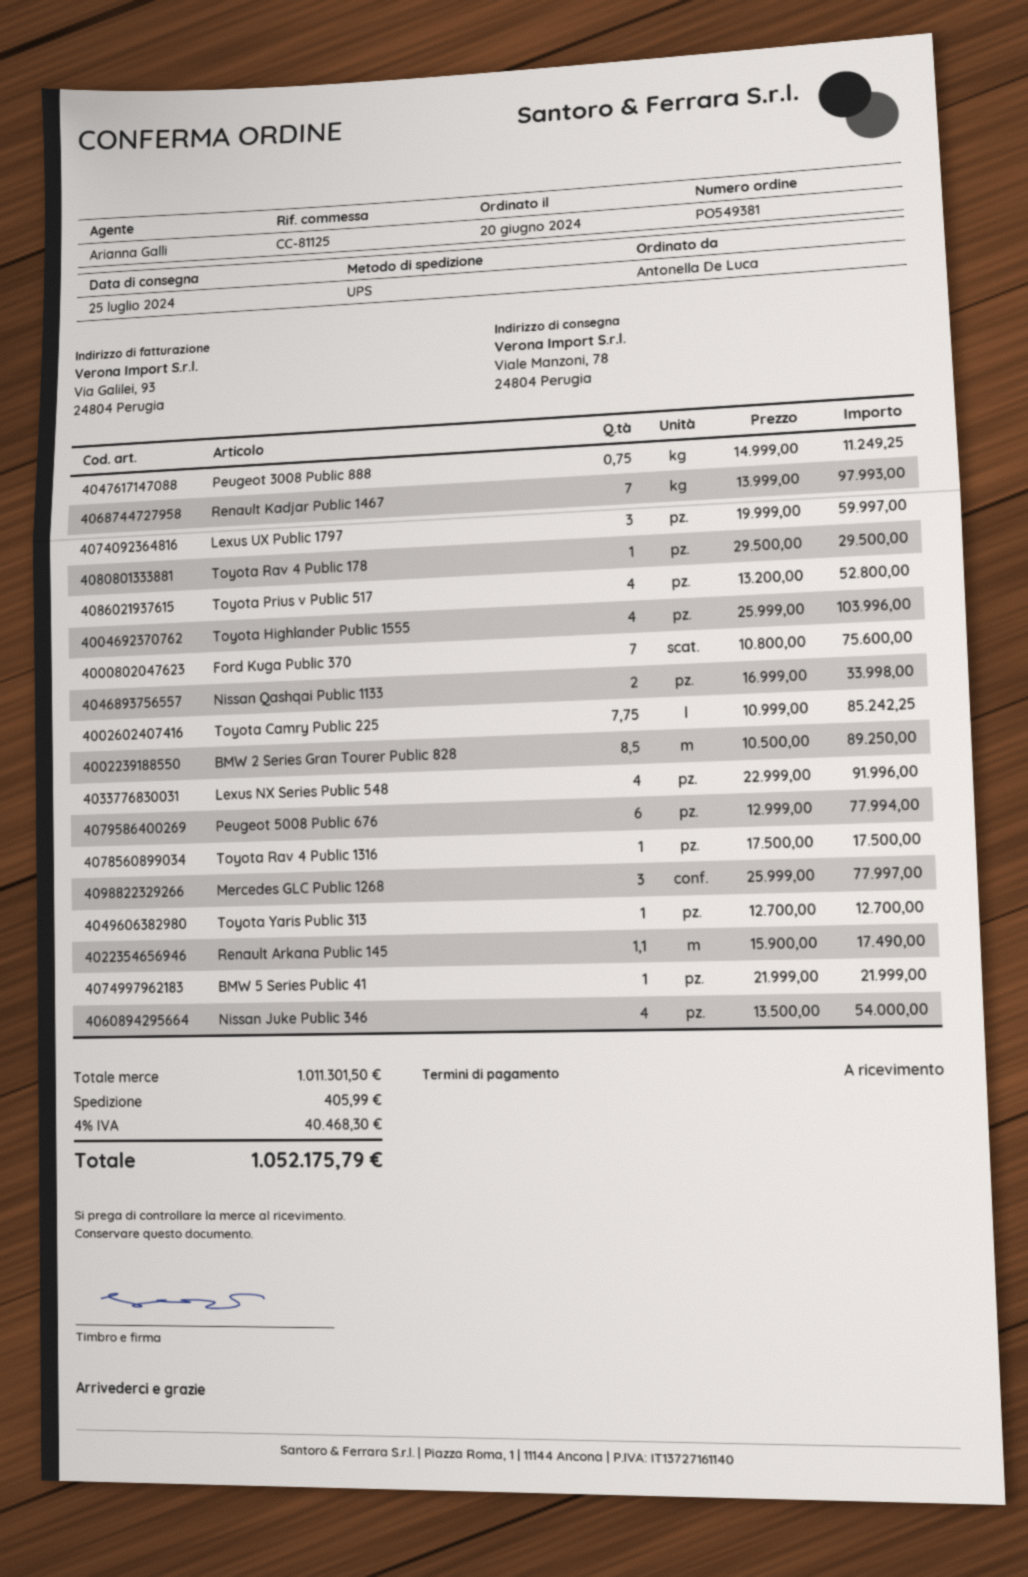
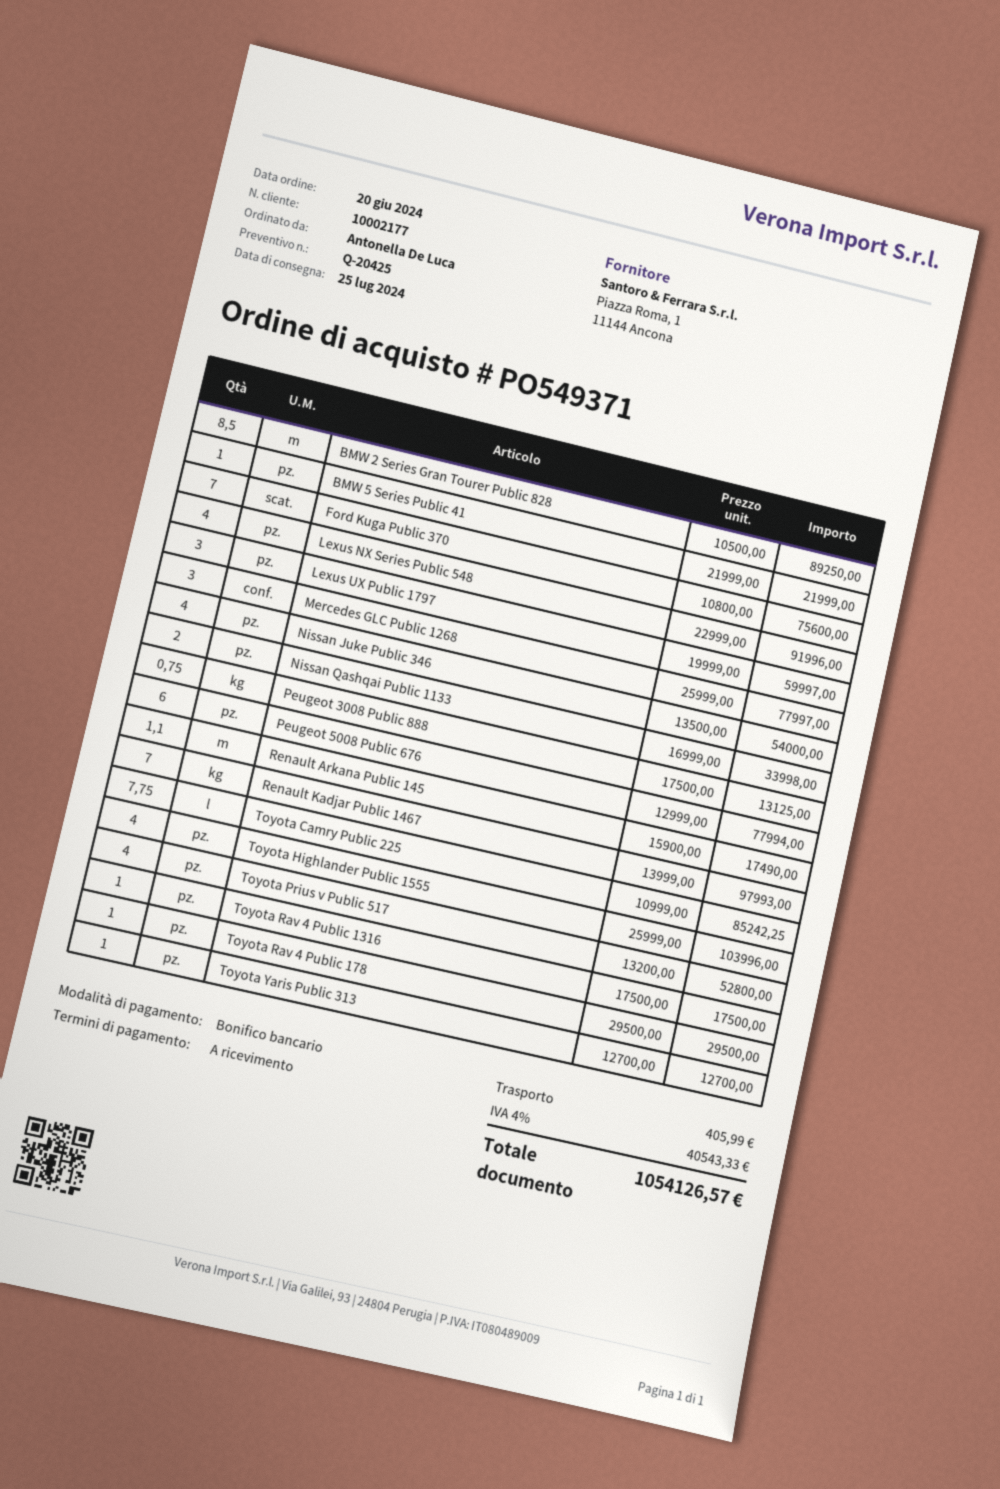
order number: PO549381 -> PO549371
Peugeot 3008 Public 888: 0.75 x 14999.00 = 11249.25 -> 0.75 x 17500.00 = 13125.00
tax: 4% = 40468.30 -> 4% = 40543.33
total: 1052175.79 -> 1054126.57

